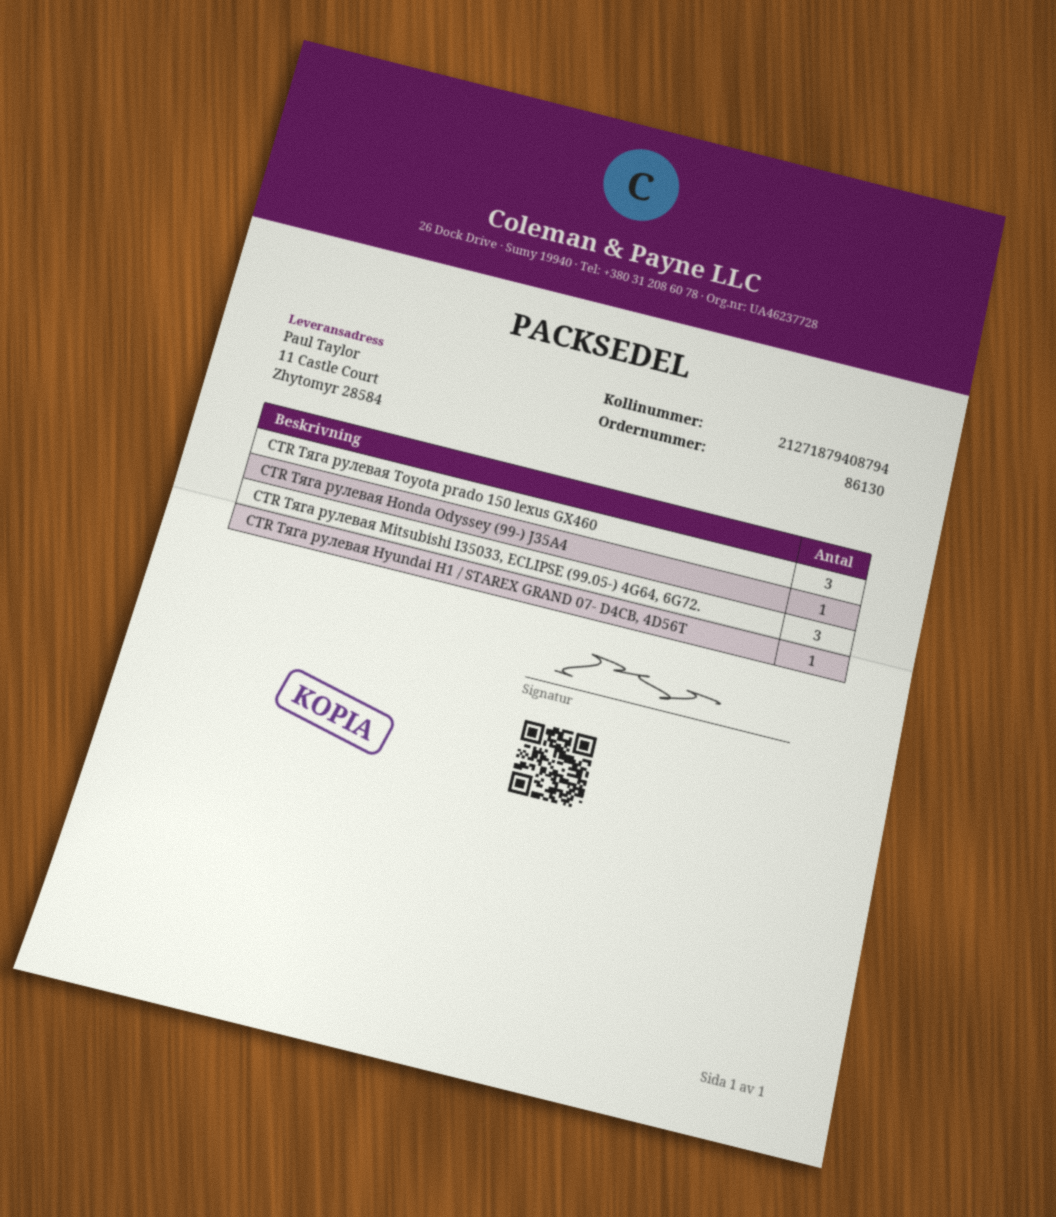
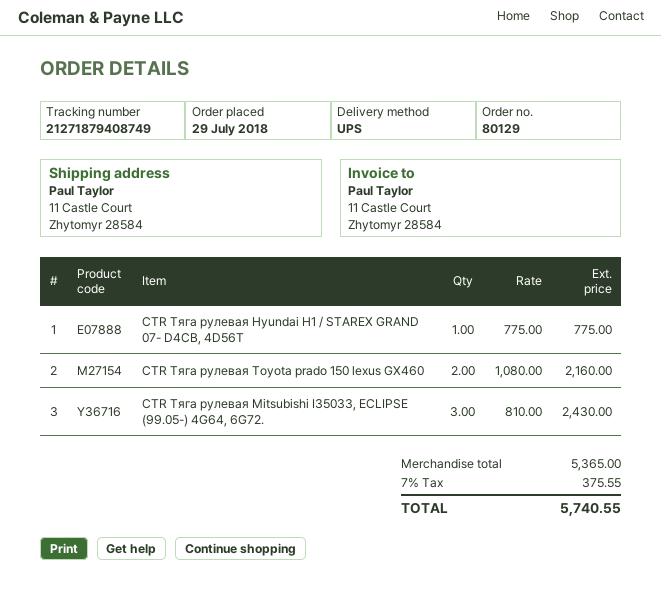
order number: 86130 -> 80129
tracking number: 21271879408794 -> 21271879408749
CTR Тяга рулевая Toyota prado 150 lexus GX460: 3 -> 2
CTR Тяга рулевая Honda Odyssey (99-) J35A4: 1 -> none

